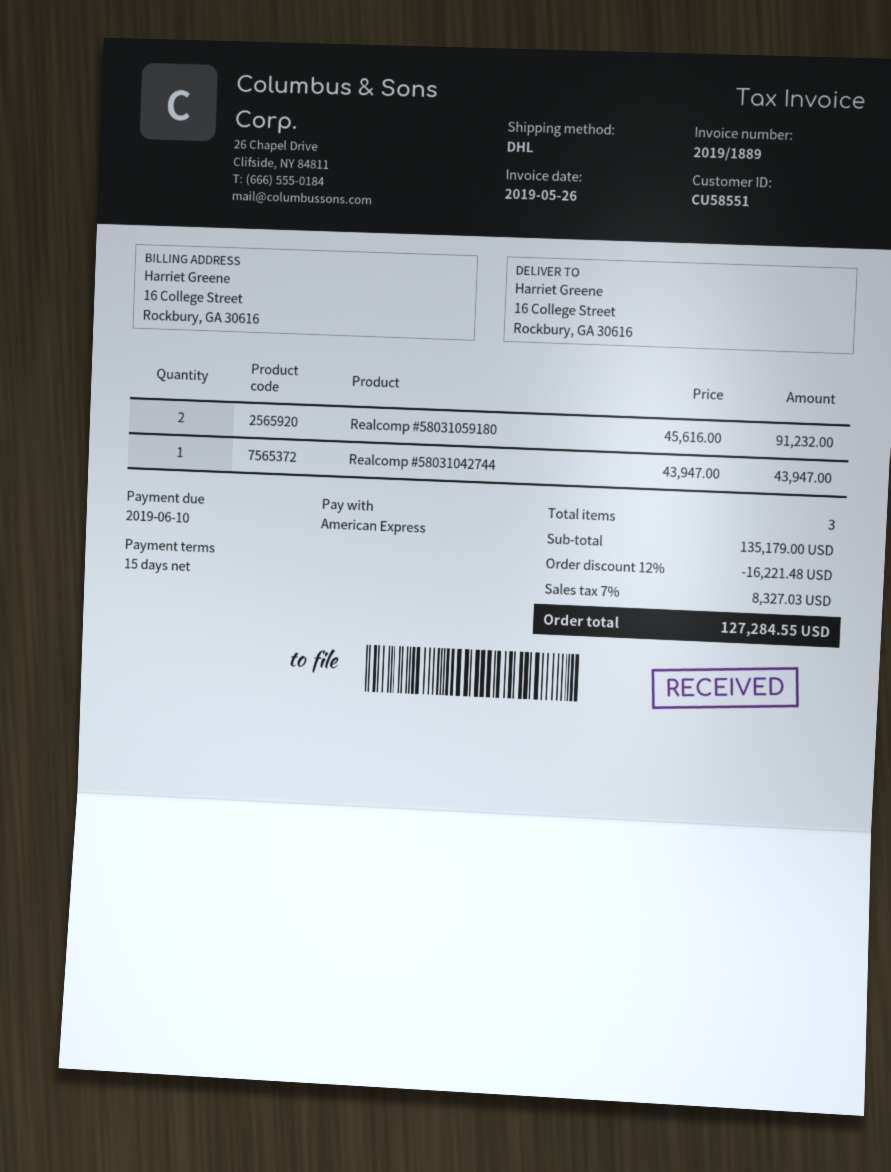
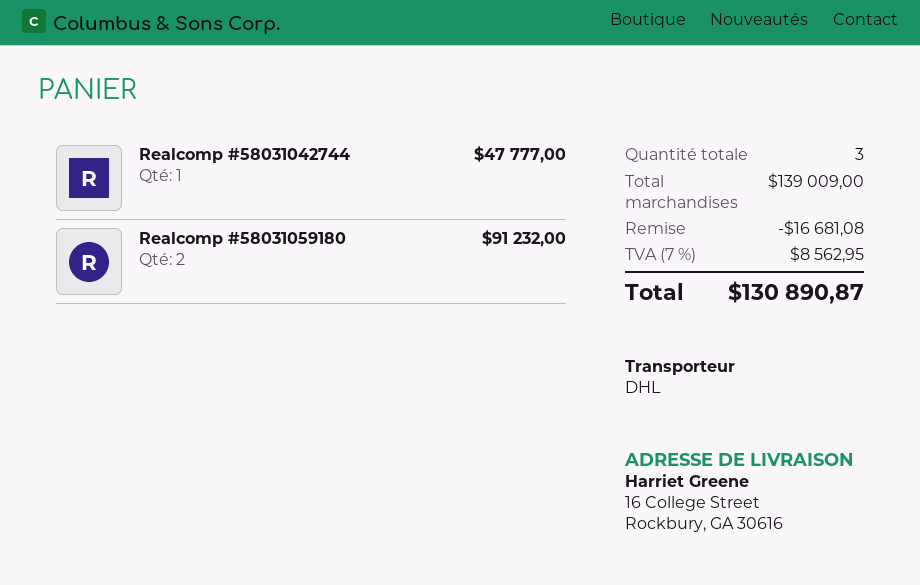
Realcomp #58031042744: 1 for 43947.00 -> 1 for 47777.00
subtotal: 135179.00 -> 139009.00
discount: 16221.48 -> 16681.08
tax: 7% = 8327.03 -> 7% = 8562.95
total: 127284.55 -> 130890.87

